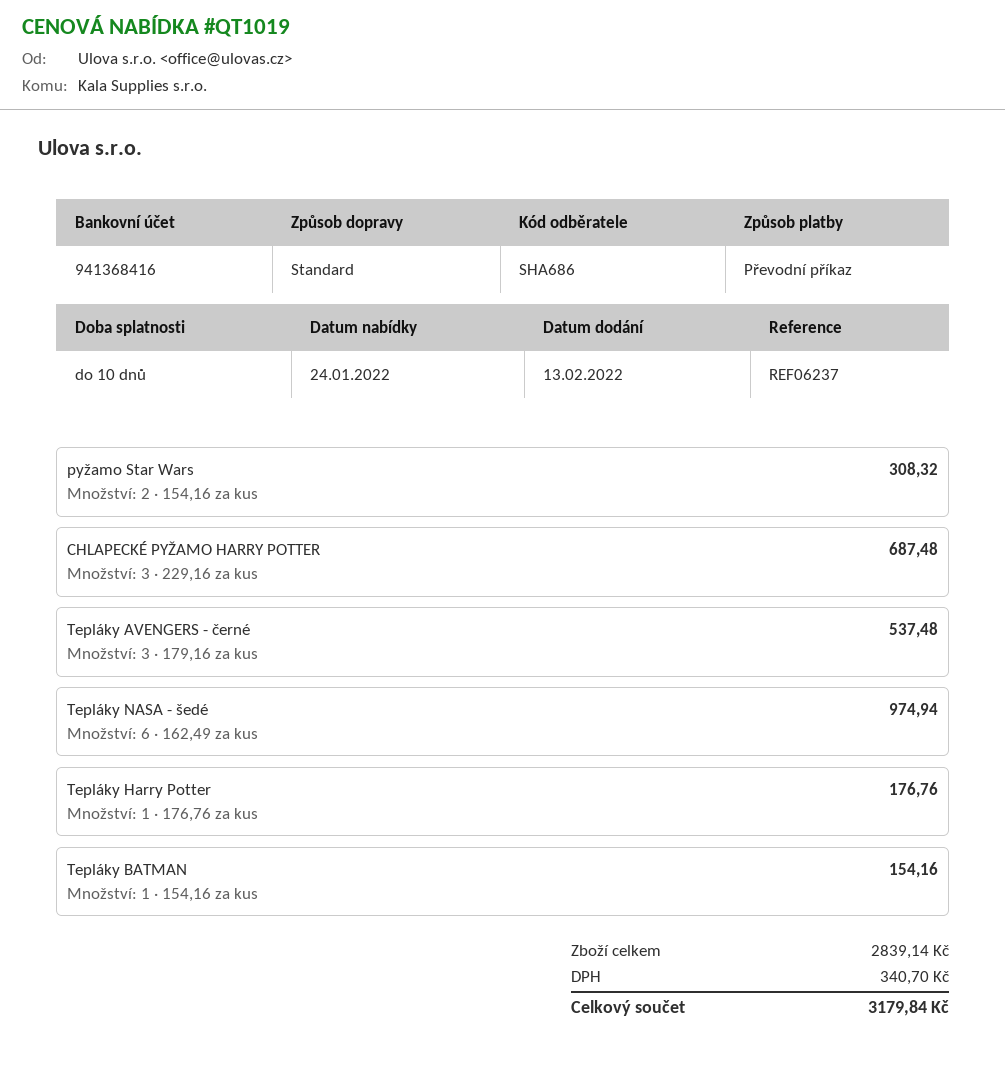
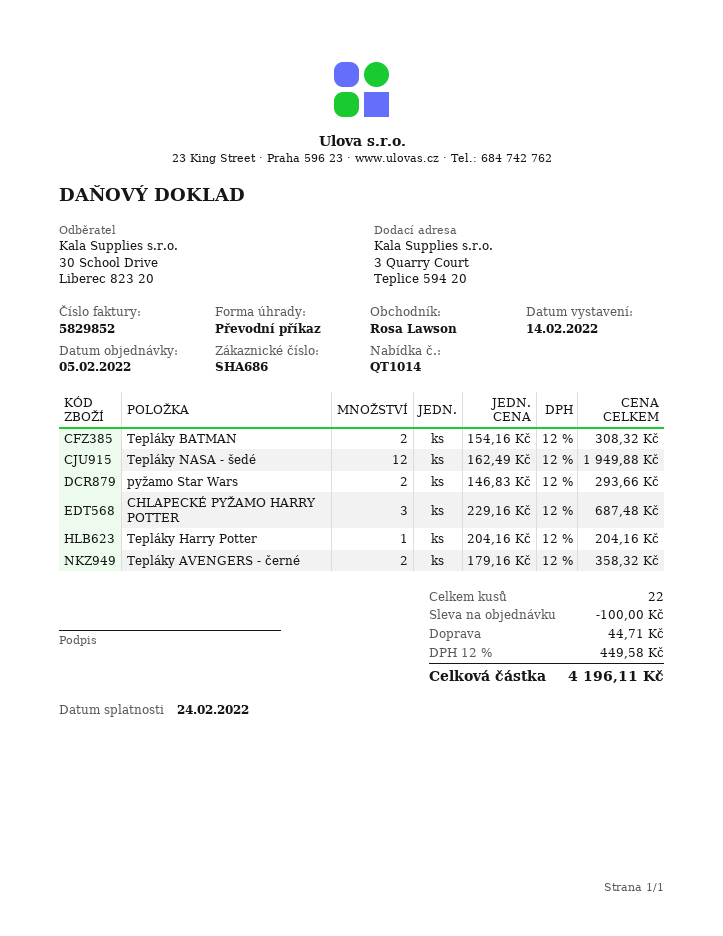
quote number: QT1019 -> QT1014
pyžamo Star Wars: 2 x 154.16 = 308.32 -> 2 x 146.83 = 293.66
Tepláky AVENGERS - černé: 3 x 179.16 = 537.48 -> 2 x 179.16 = 358.32
Tepláky NASA - šedé: 6 x 162.49 = 974.94 -> 12 x 162.49 = 1949.88
Tepláky Harry Potter: 1 x 176.76 = 176.76 -> 1 x 204.16 = 204.16
Tepláky BATMAN: 1 x 154.16 = 154.16 -> 2 x 154.16 = 308.32
discount: none -> 100.00
shipping: none -> 44.71
tax: 340.70 -> 449.58
total: 3179.84 -> 4196.11

